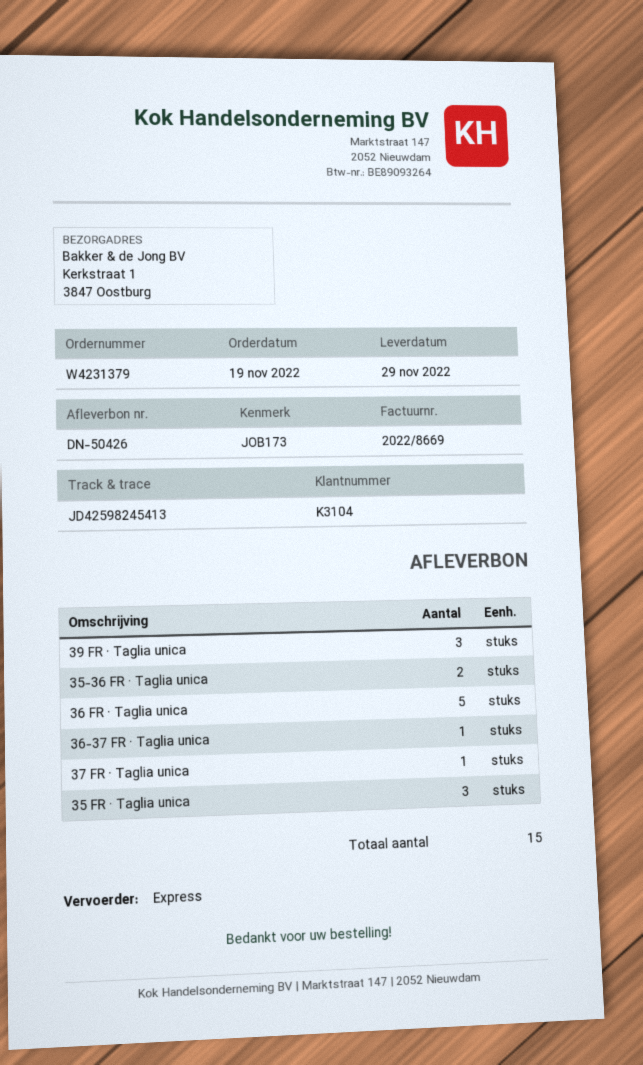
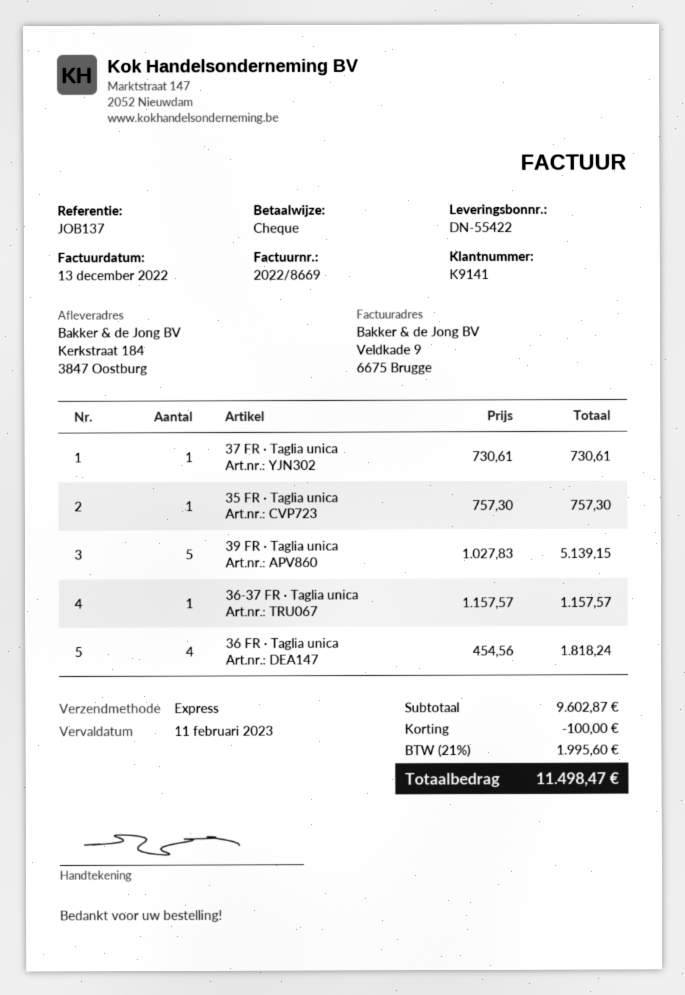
delivery note number: DN-50426 -> DN-55422
customer number: K3104 -> K9141
reference: JOB173 -> JOB137
ship to: Kerkstraat 1, 3847 Oostburg -> Kerkstraat 184, 3847 Oostburg
39 FR · Taglia unica: 3 -> 5
35-36 FR · Taglia unica: 2 -> none
36 FR · Taglia unica: 5 -> 4
35 FR · Taglia unica: 3 -> 1

